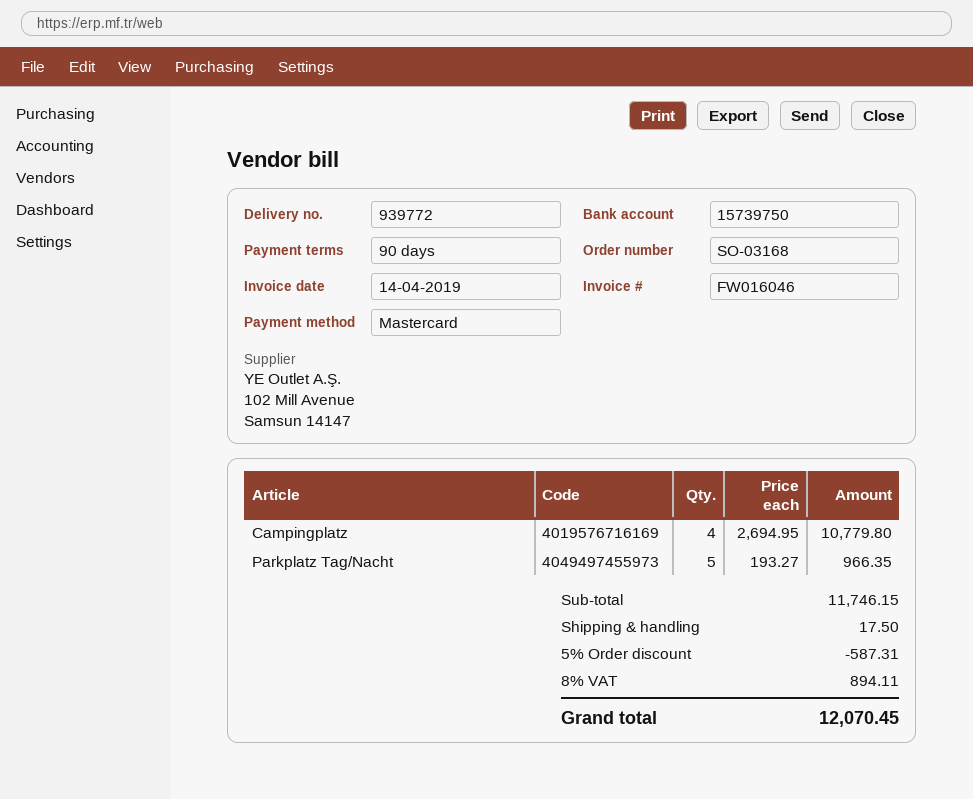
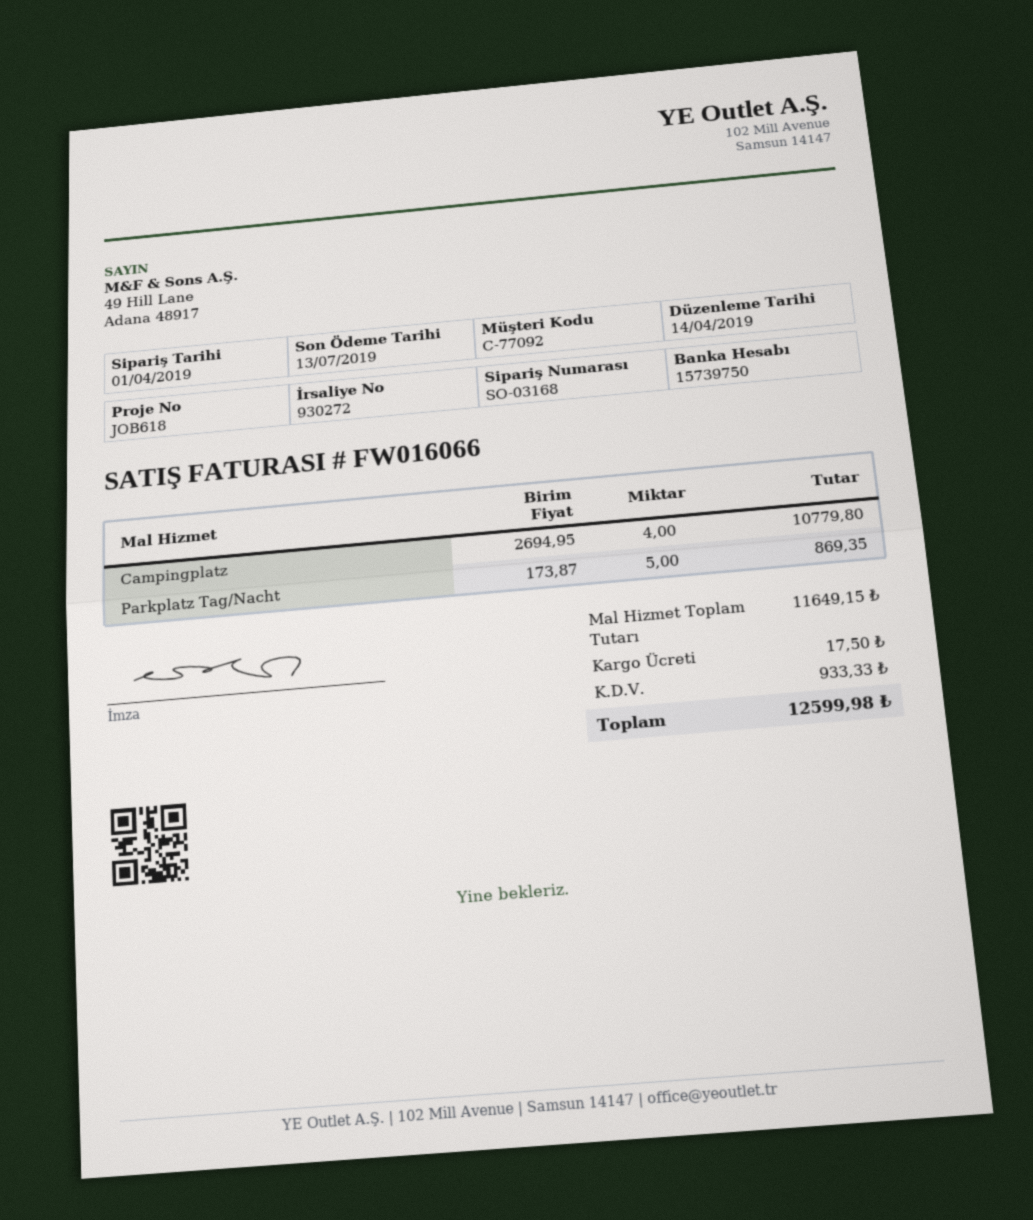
delivery note number: 939772 -> 930272
invoice number: FW016046 -> FW016066
Parkplatz Tag/Nacht: 5 x 193.27 = 966.35 -> 5 x 173.87 = 869.35
subtotal: 11746.15 -> 11649.15
discount: 5% = 587.31 -> none
tax: 894.11 -> 933.33
total: 12070.45 -> 12599.98

